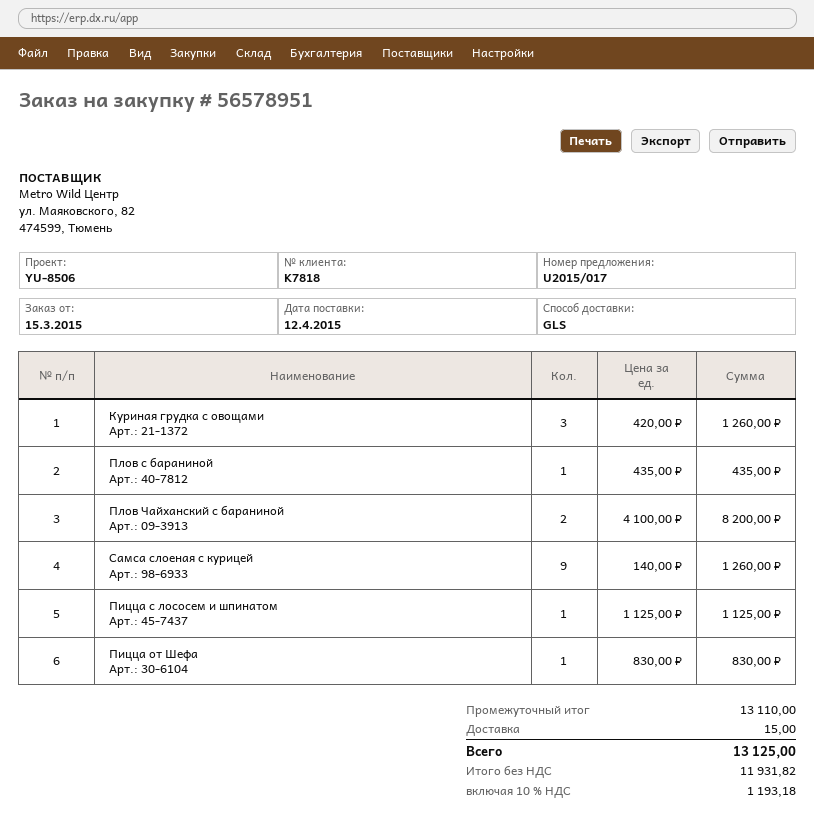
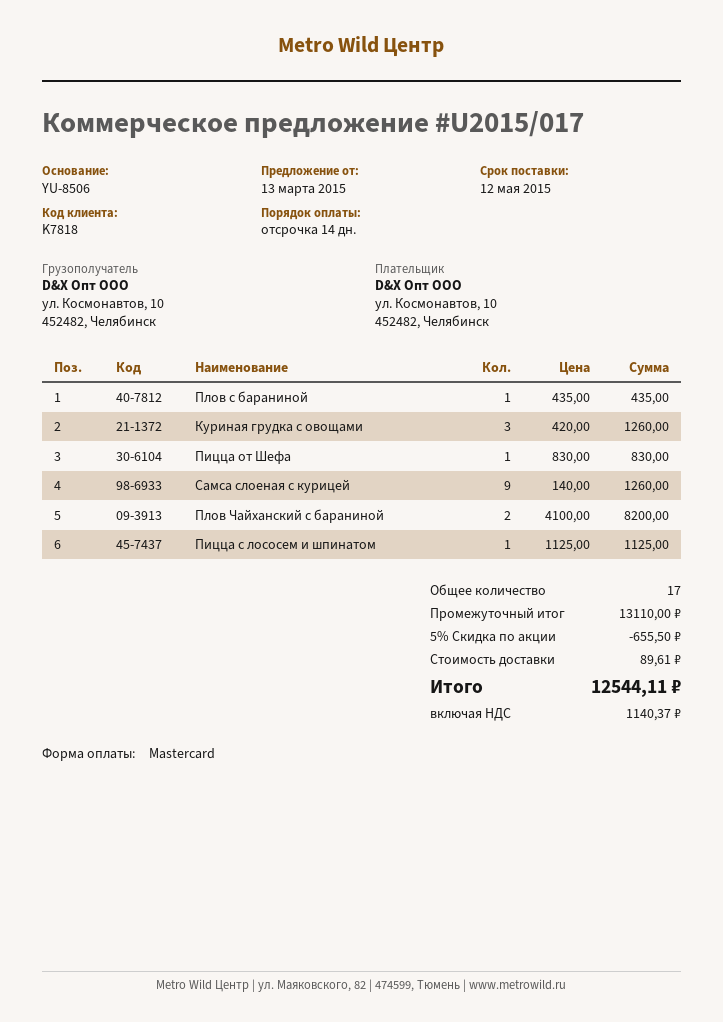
delivery date: 2015-04-12 -> 2015-05-12
discount: none -> 5% = 655.50
shipping: 15.00 -> 89.61
tax: 1193.18 -> 1140.37
total: 13125.00 -> 12544.11

